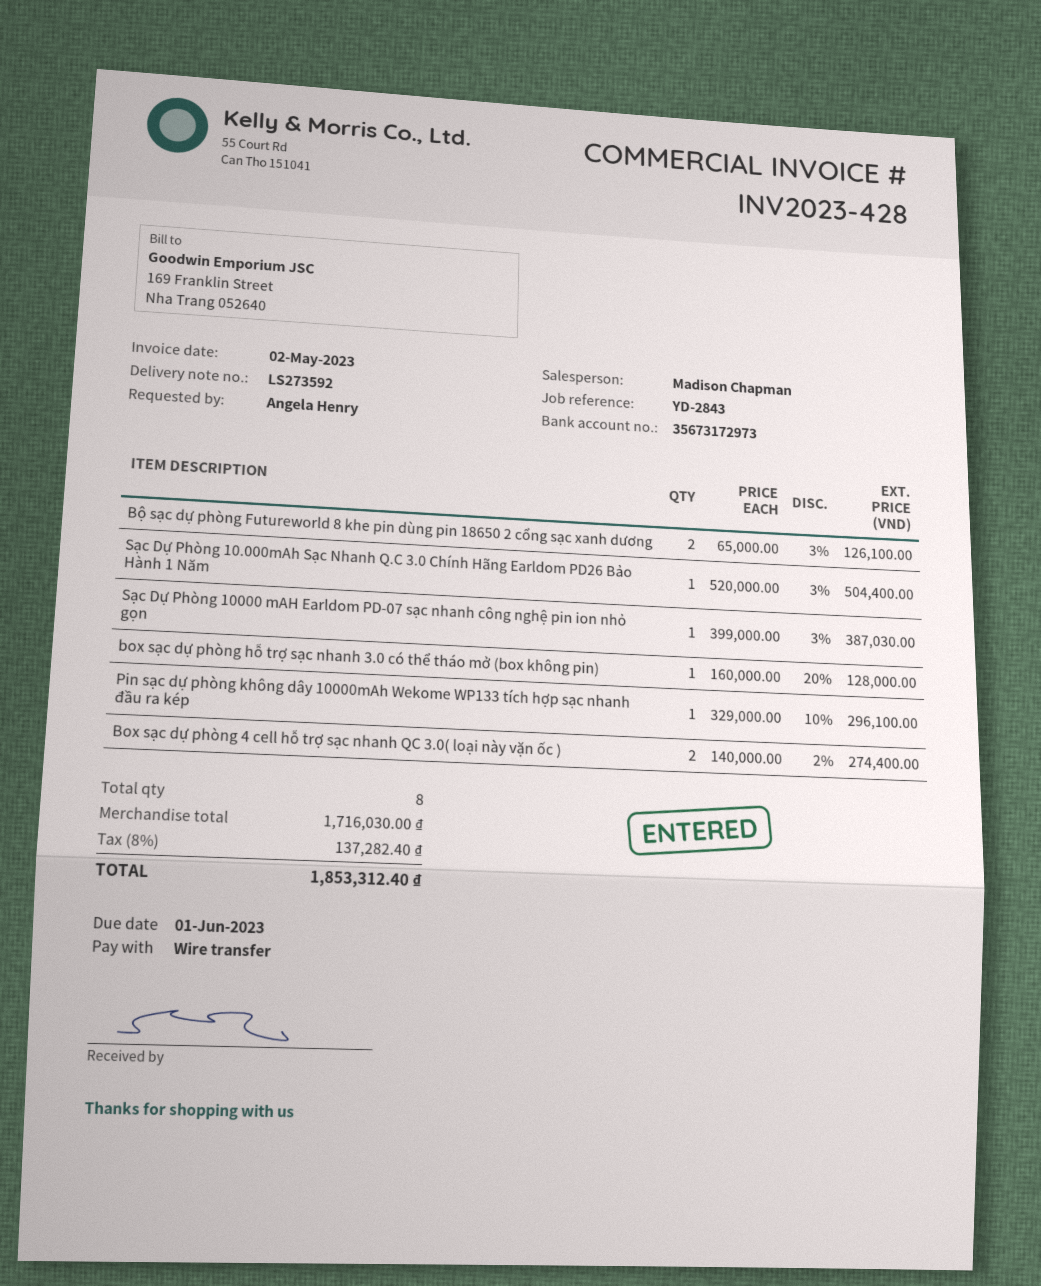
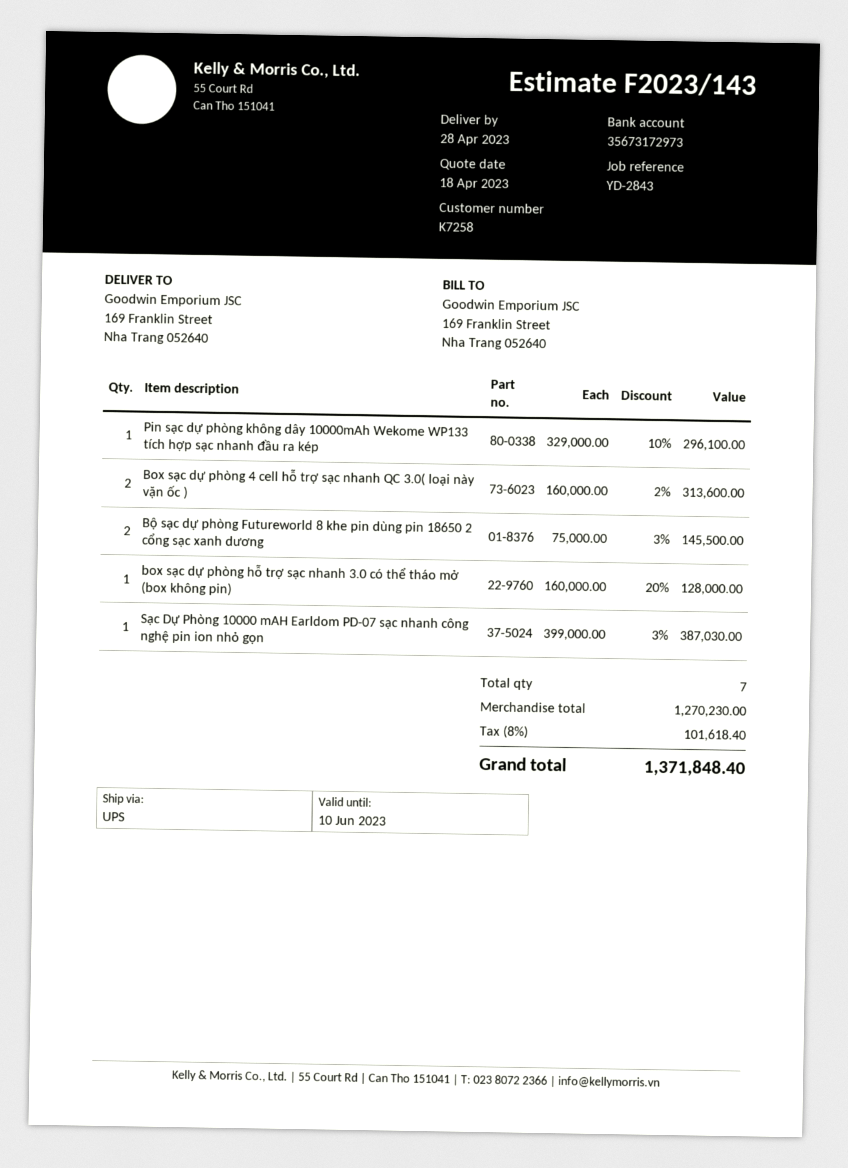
Bộ sạc dự phòng Futureworld 8 khe pin dùng pin 18650 2 cổng sạc xanh dương: 2 x 65000.00 - 3% = 126100.00 -> 2 x 75000.00 - 3% = 145500.00
Sạc Dự Phòng 10.000mAh Sạc Nhanh Q.C 3.0 Chính Hãng Earldom PD26 Bảo Hành 1 Năm: 1 x 520000.00 - 3% = 504400.00 -> none
Box sạc dự phòng 4 cell hỗ trợ sạc nhanh QC 3.0( loại này vặn ốc ): 2 x 140000.00 - 2% = 274400.00 -> 2 x 160000.00 - 2% = 313600.00
total quantity: 8 -> 7
subtotal: 1716030.00 -> 1270230.00
tax: 8% = 137282.40 -> 8% = 101618.40
total: 1853312.40 -> 1371848.40

